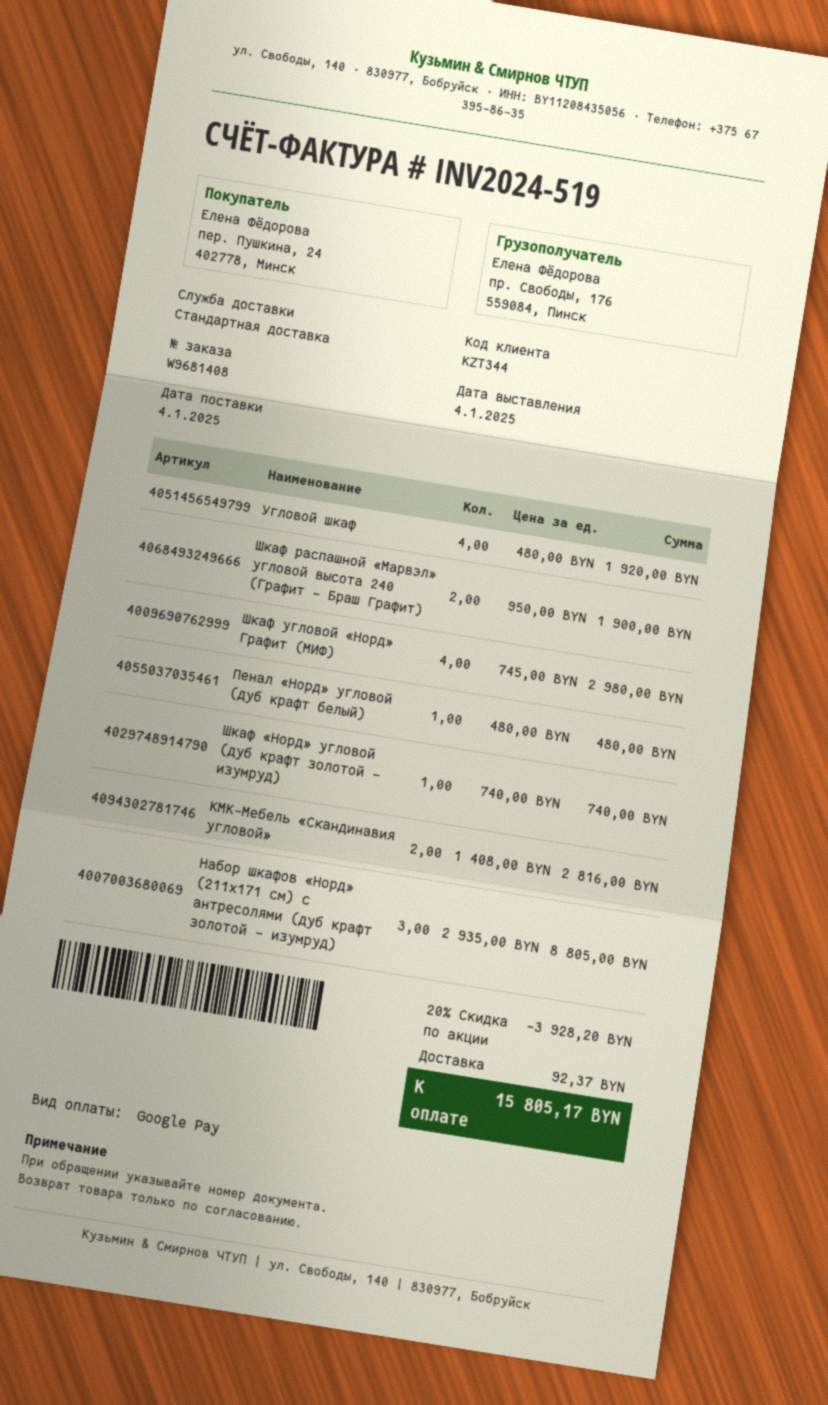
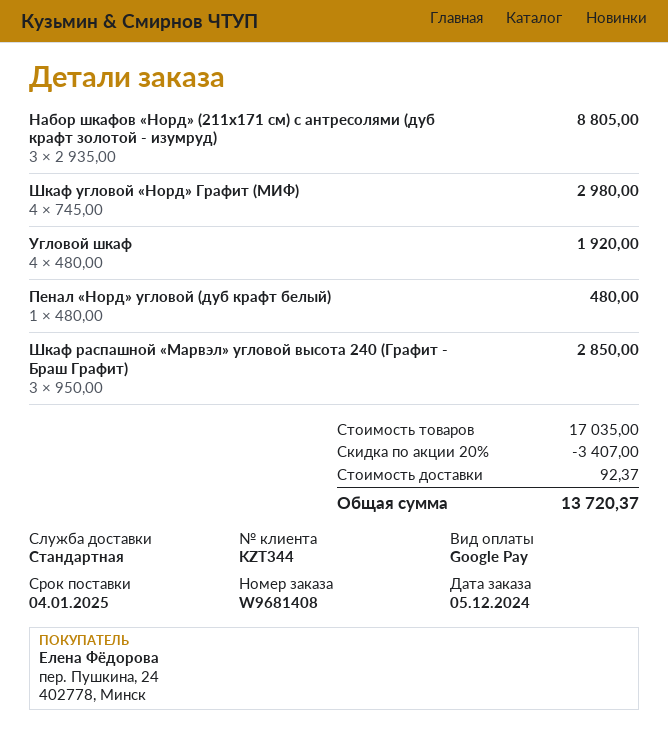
Шкаф распашной «Марвэл» угловой высота 240 (Графит - Браш Графит): 2 x 950.00 = 1900.00 -> 3 x 950.00 = 2850.00
Шкаф «Норд» угловой (дуб крафт золотой - изумруд): 1 x 740.00 = 740.00 -> none
КМК-Мебель «Скандинавия угловой»: 2 x 1408.00 = 2816.00 -> none
discount: 20% = 3928.20 -> 20% = 3407.00
total: 15805.17 -> 13720.37

